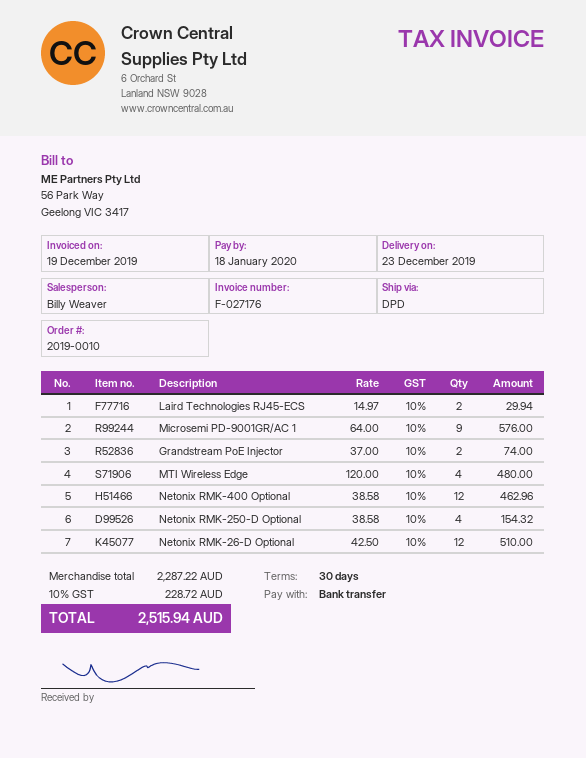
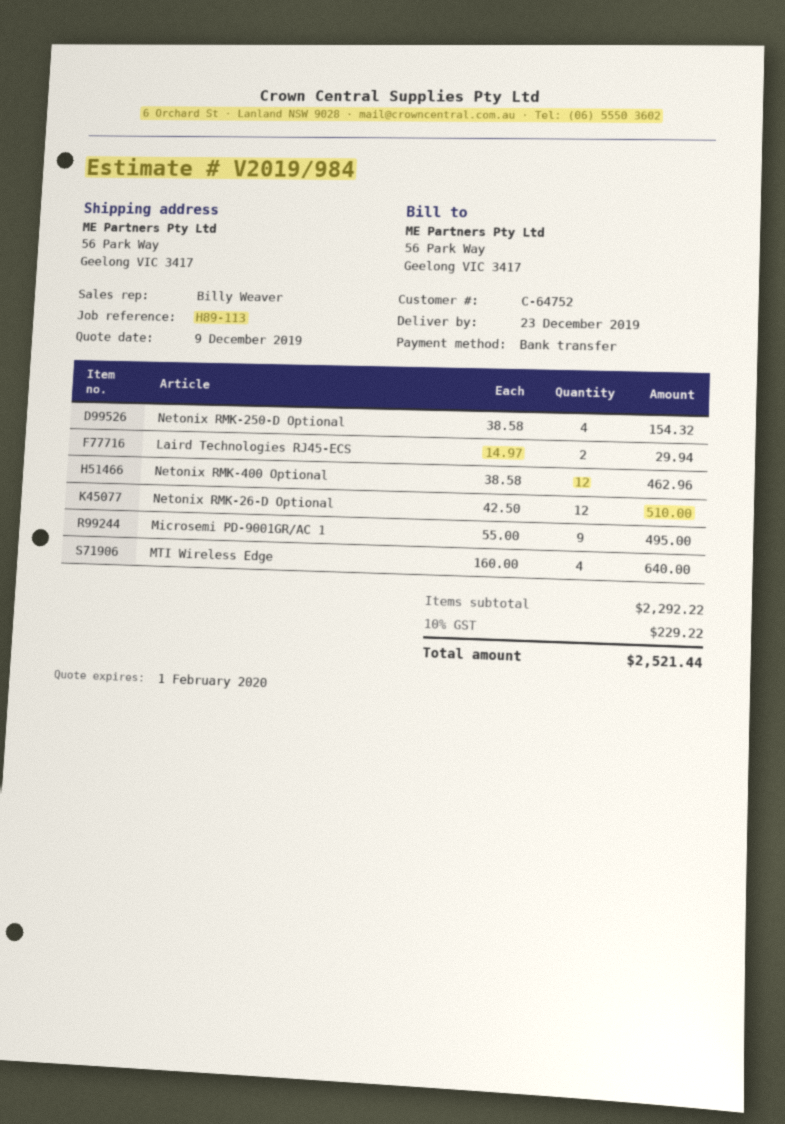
Microsemi PD-9001GR/AC 1: 9 x 64.00 = 576.00 -> 9 x 55.00 = 495.00
Grandstream PoE Injector: 2 x 37.00 = 74.00 -> none
MTI Wireless Edge: 4 x 120.00 = 480.00 -> 4 x 160.00 = 640.00
subtotal: 2287.22 -> 2292.22
tax: 10% = 228.72 -> 10% = 229.22
total: 2515.94 -> 2521.44

